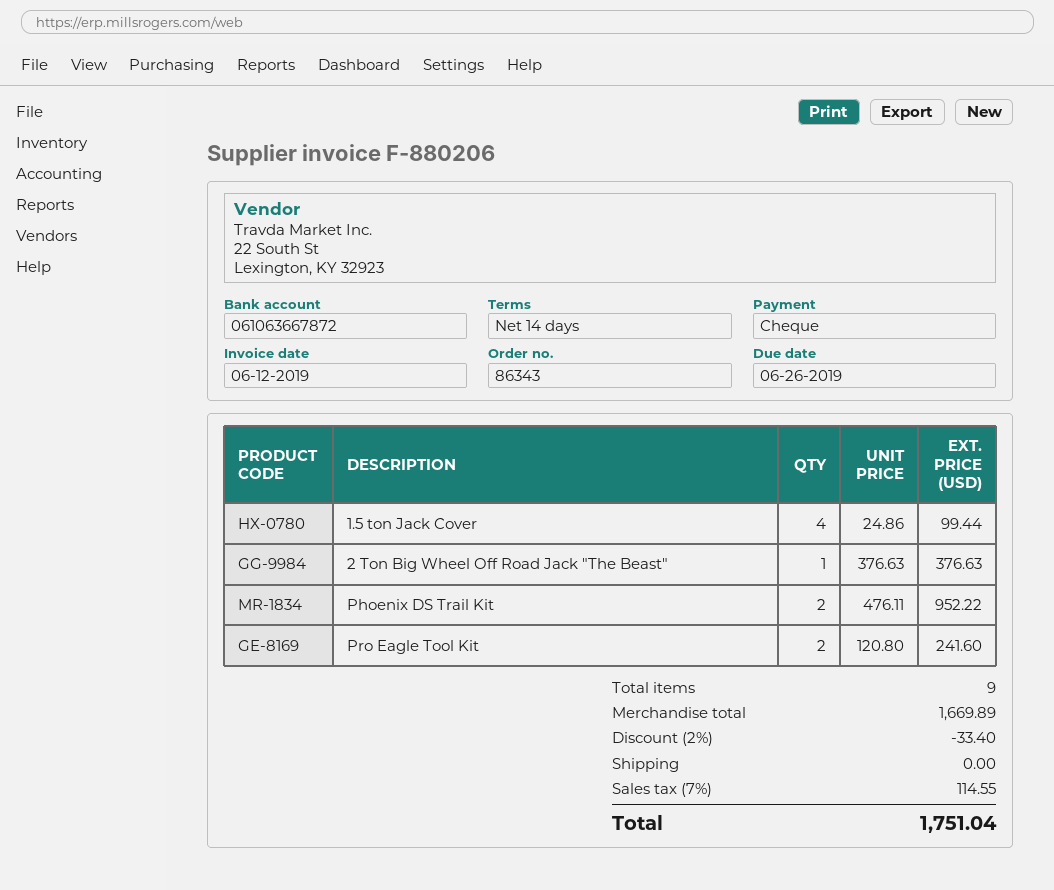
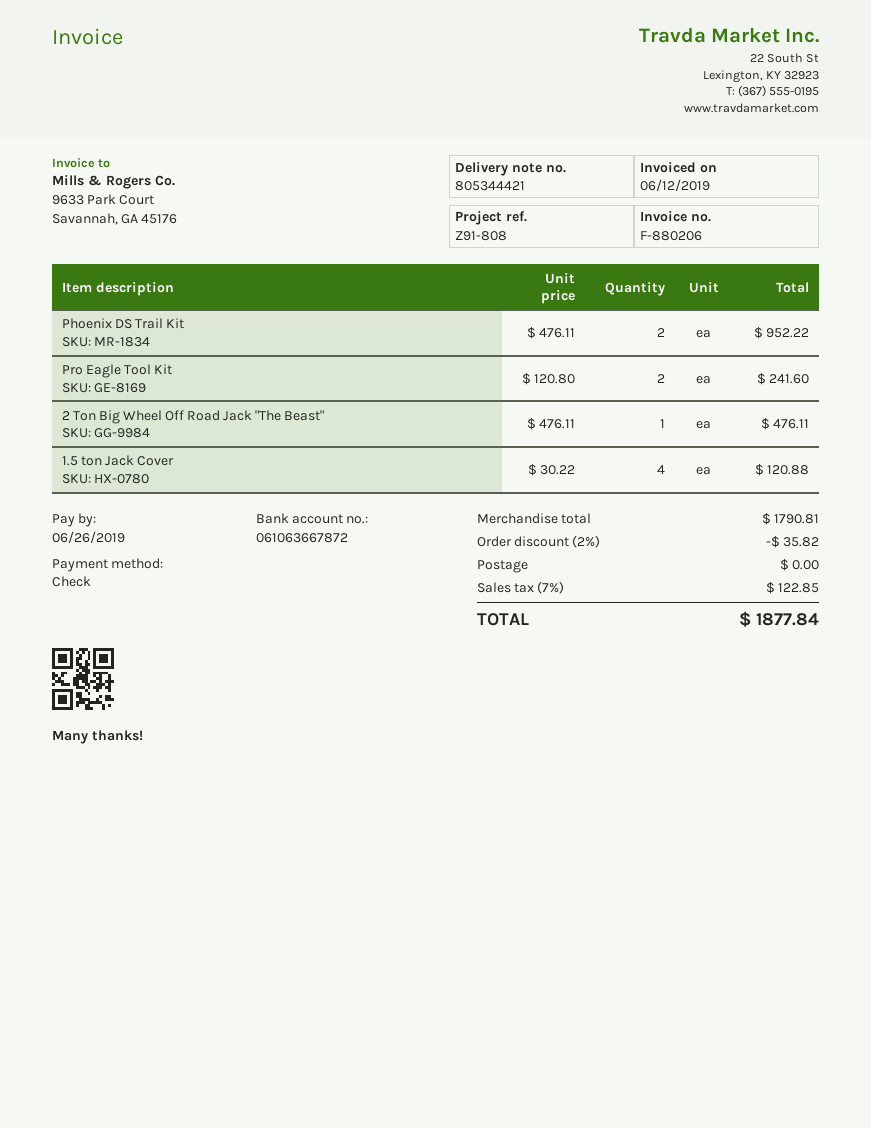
1.5 ton Jack Cover: 4 x 24.86 = 99.44 -> 4 x 30.22 = 120.88
2 Ton Big Wheel Off Road Jack "The Beast": 1 x 376.63 = 376.63 -> 1 x 476.11 = 476.11
subtotal: 1669.89 -> 1790.81
discount: 2% = 33.40 -> 2% = 35.82
tax: 7% = 114.55 -> 7% = 122.85
total: 1751.04 -> 1877.84

